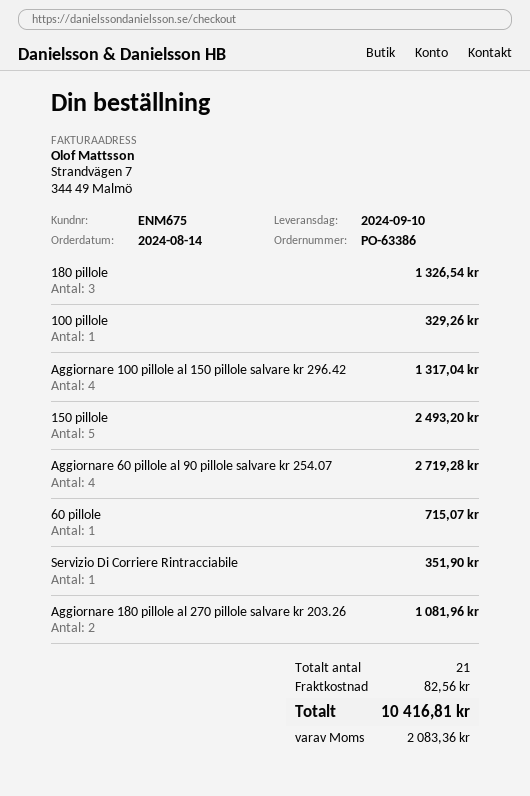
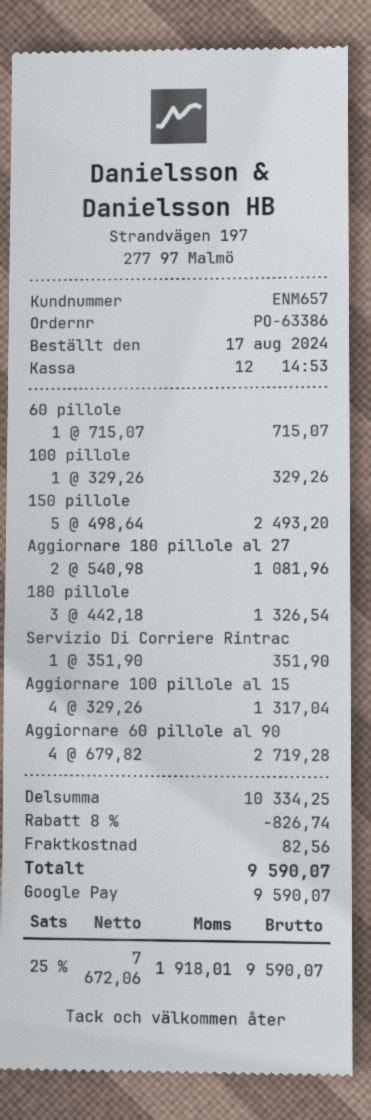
order date: 2024-08-14 -> 2024-08-17
customer number: ENM675 -> ENM657
discount: none -> 8% = 826.74
tax: 2083.36 -> 1918.01
total: 10416.81 -> 9590.07

